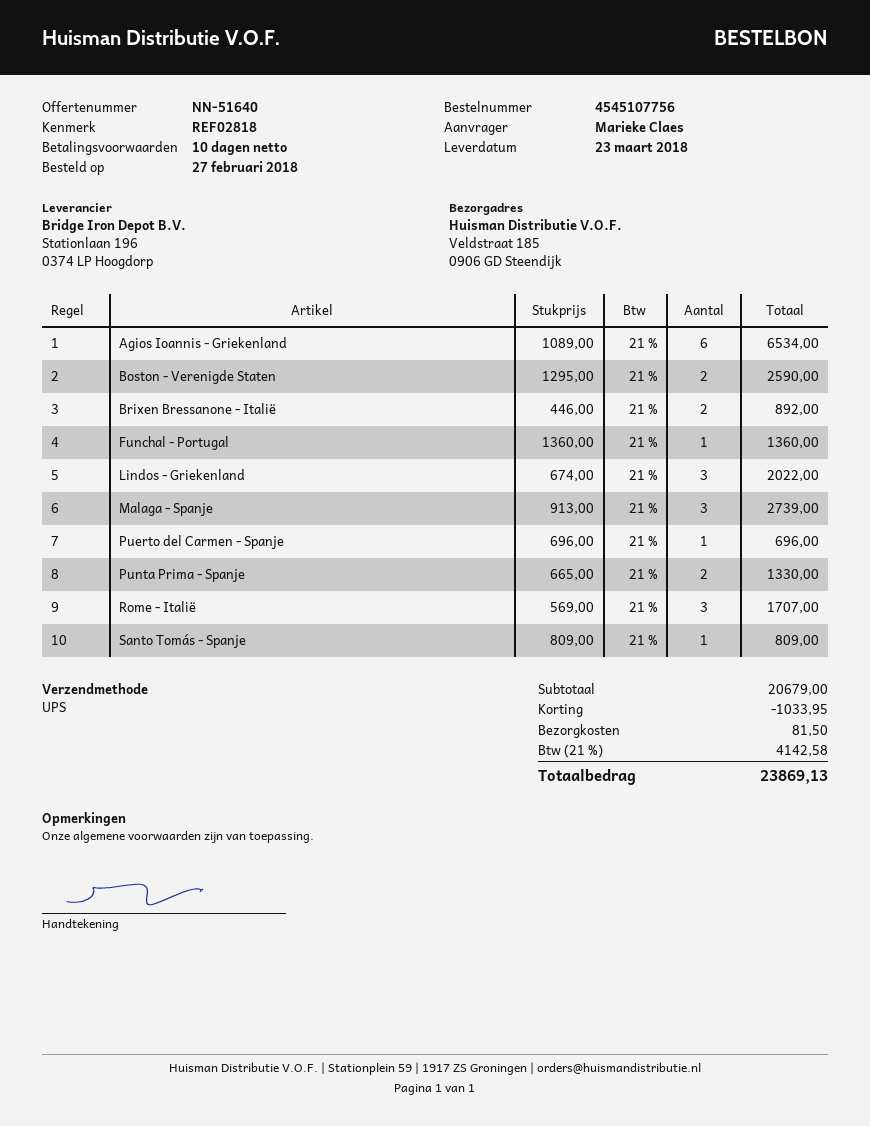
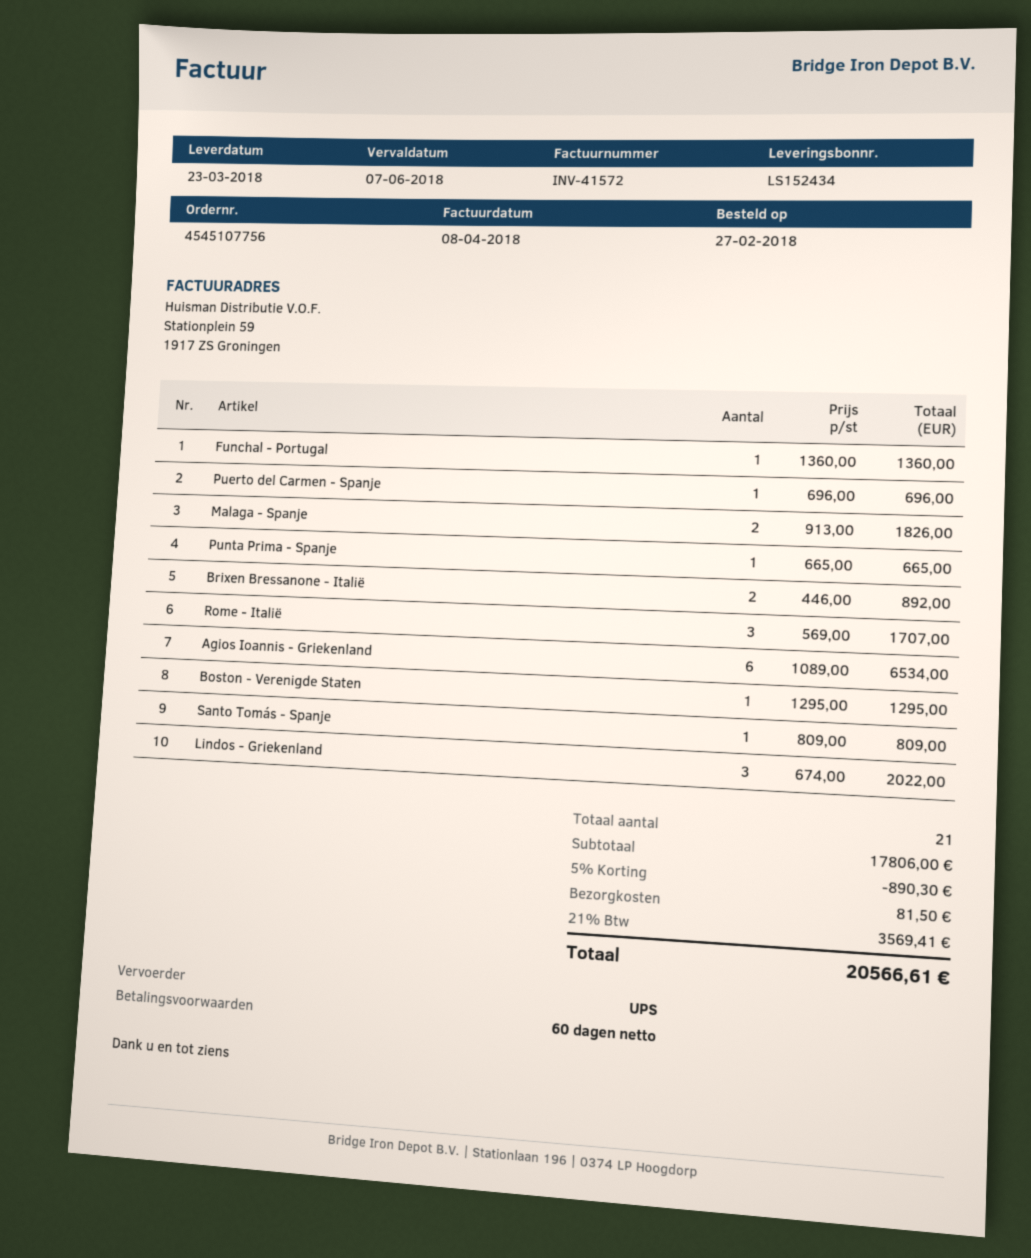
payment terms: 10 days -> 60 days
Boston - Verenigde Staten: 2 x 1295.00 = 2590.00 -> 1 x 1295.00 = 1295.00
Malaga - Spanje: 3 x 913.00 = 2739.00 -> 2 x 913.00 = 1826.00
Punta Prima - Spanje: 2 x 665.00 = 1330.00 -> 1 x 665.00 = 665.00
subtotal: 20679.00 -> 17806.00
discount: 1033.95 -> 890.30
tax: 21% = 4142.58 -> 21% = 3569.41
total: 23869.13 -> 20566.61

